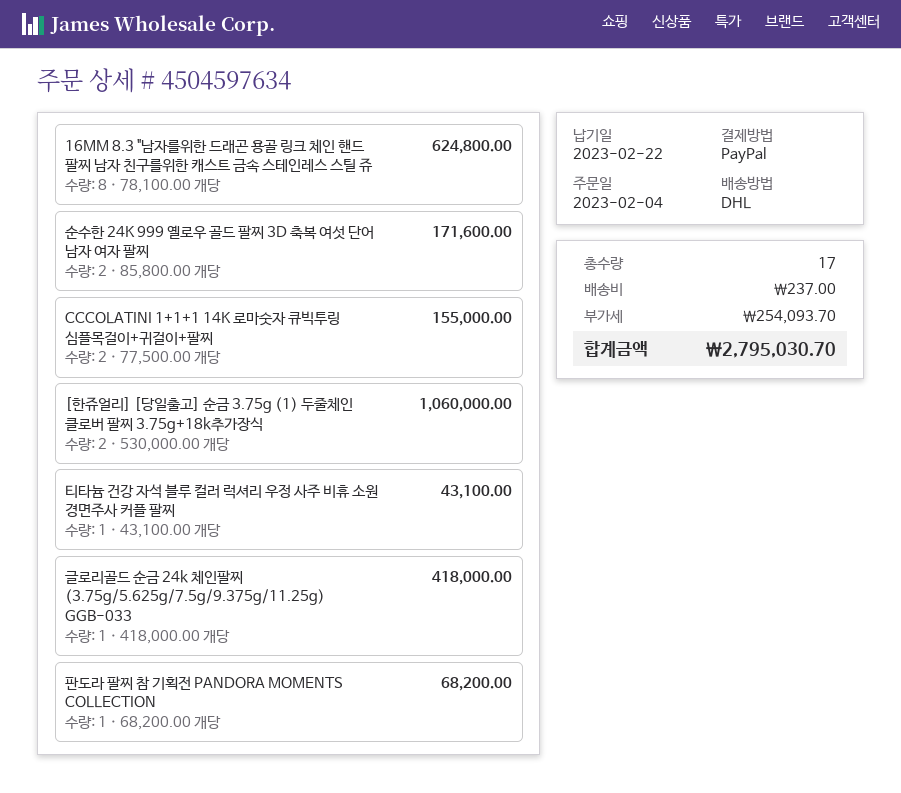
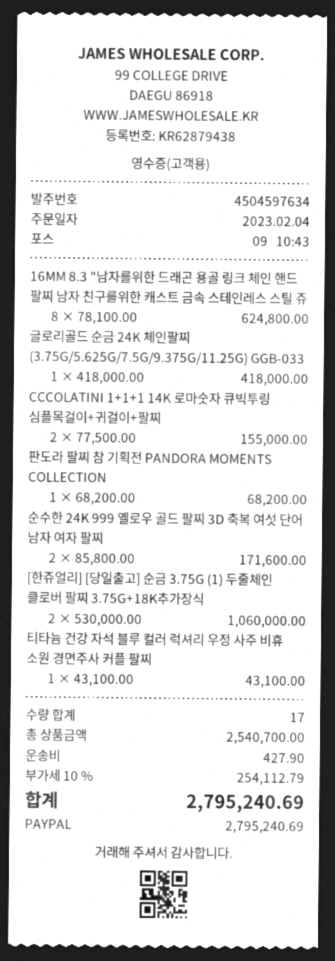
shipping: 237.00 -> 427.90
tax: 254093.70 -> 254112.79
total: 2795030.70 -> 2795240.69

